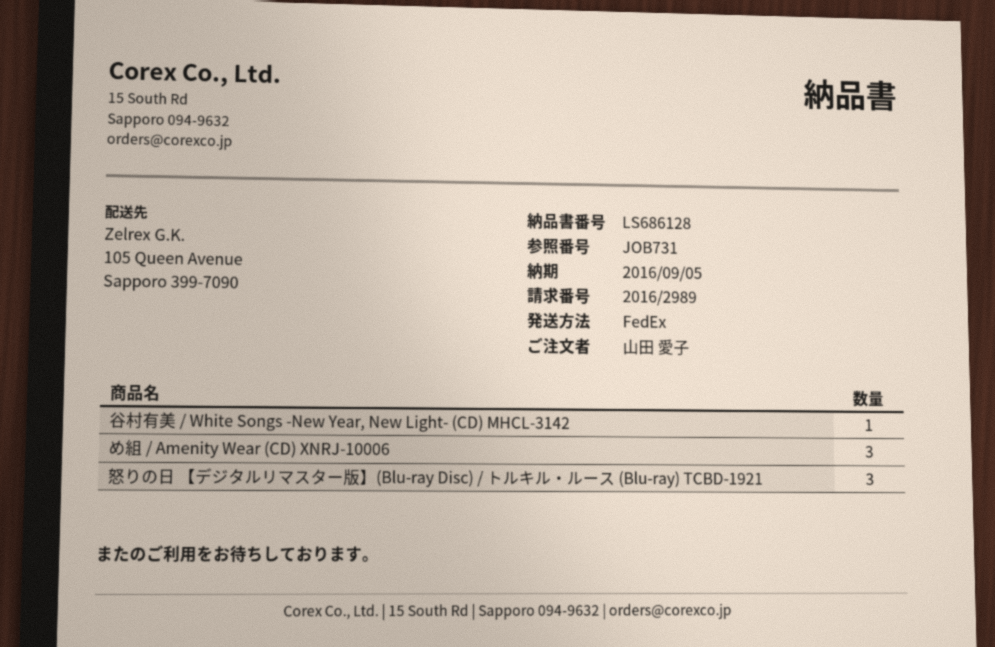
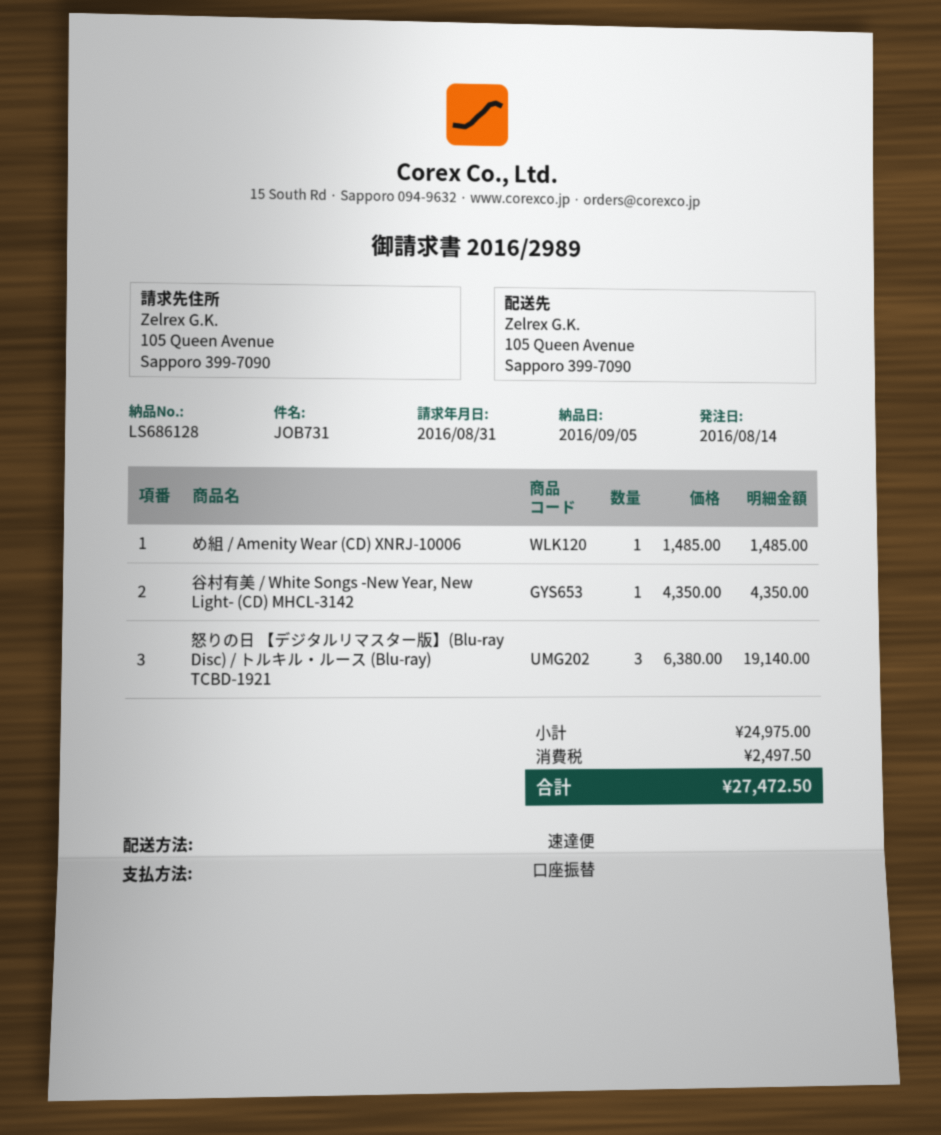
shipping method: FedEx -> express
め組 / Amenity Wear (CD) XNRJ-10006: 3 -> 1

